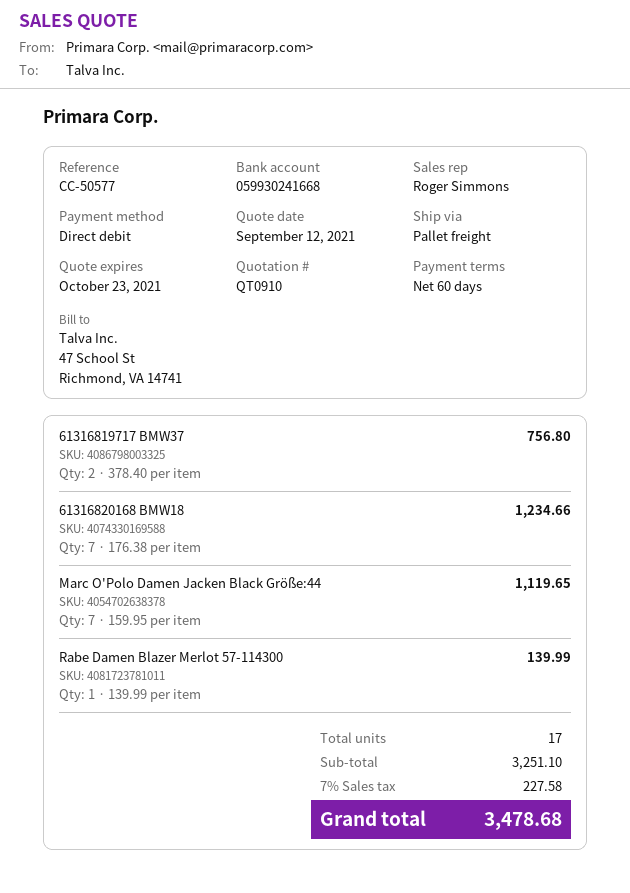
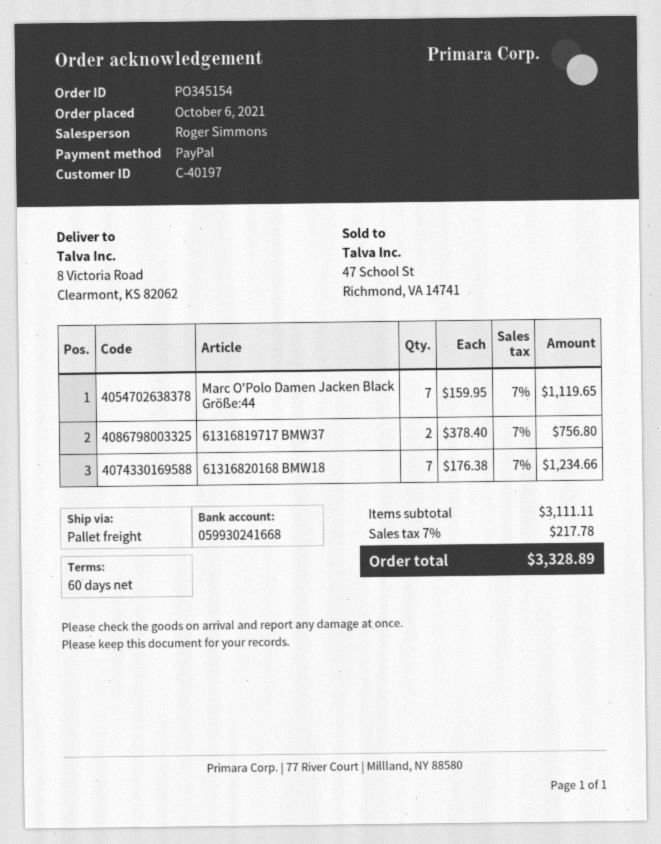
payment method: direct debit -> PayPal
Rabe Damen Blazer Merlot 57-114300: 1 x 139.99 = 139.99 -> none
subtotal: 3251.10 -> 3111.11
tax: 7% = 227.58 -> 7% = 217.78
total: 3478.68 -> 3328.89

